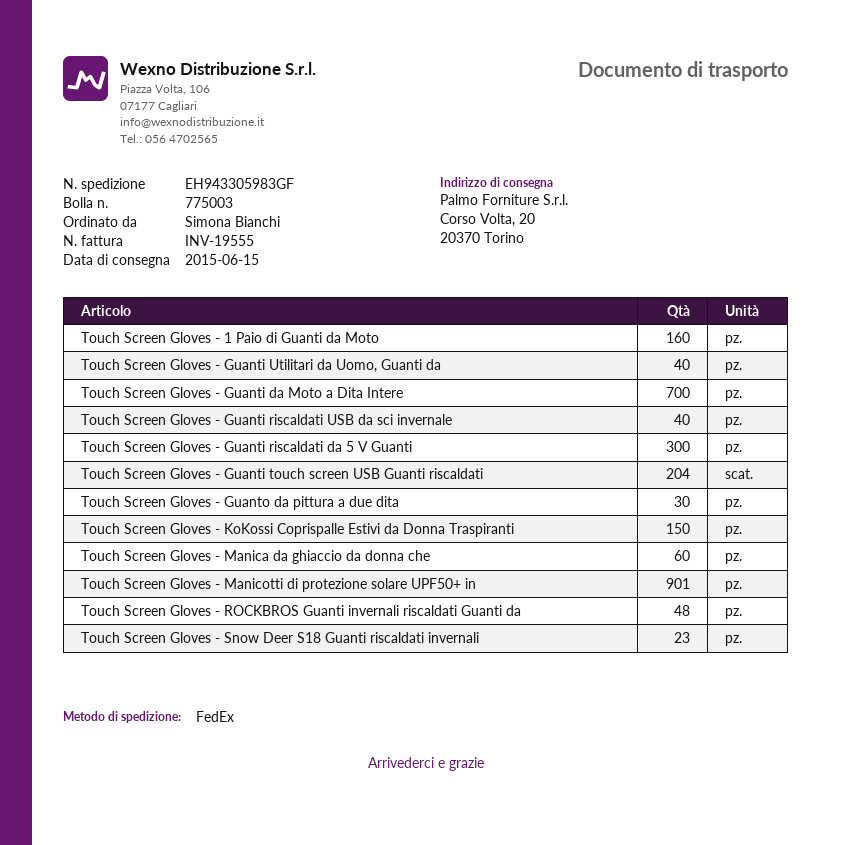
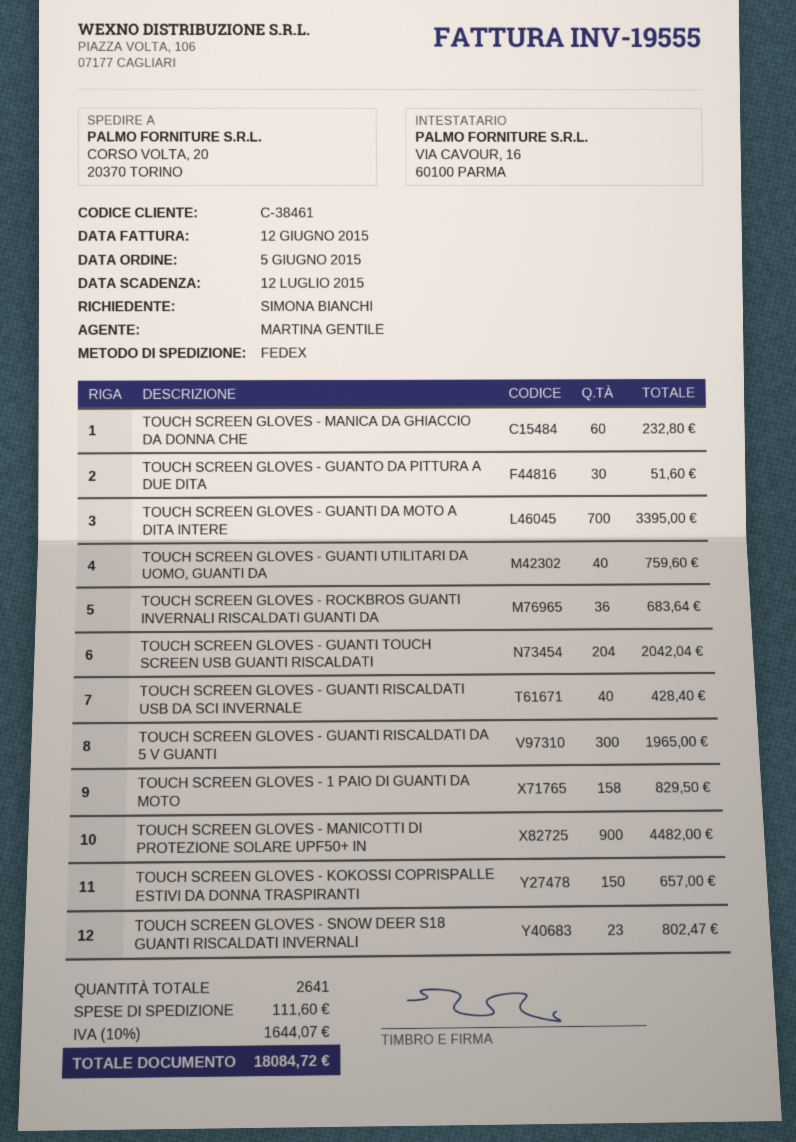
Touch Screen Gloves - 1 Paio di Guanti da Moto: 160 -> 158
Touch Screen Gloves - Manicotti di protezione solare UPF50+ in: 901 -> 900
Touch Screen Gloves - ROCKBROS Guanti invernali riscaldati Guanti da: 48 -> 36

